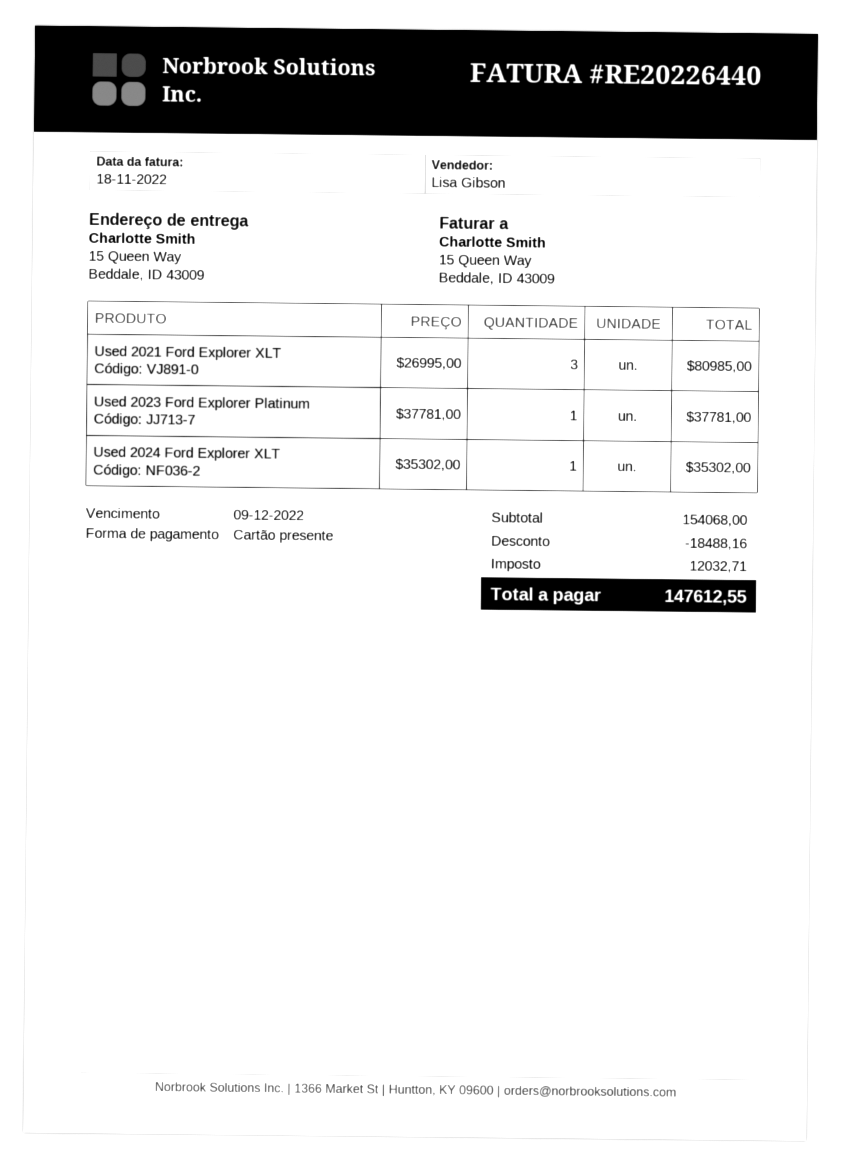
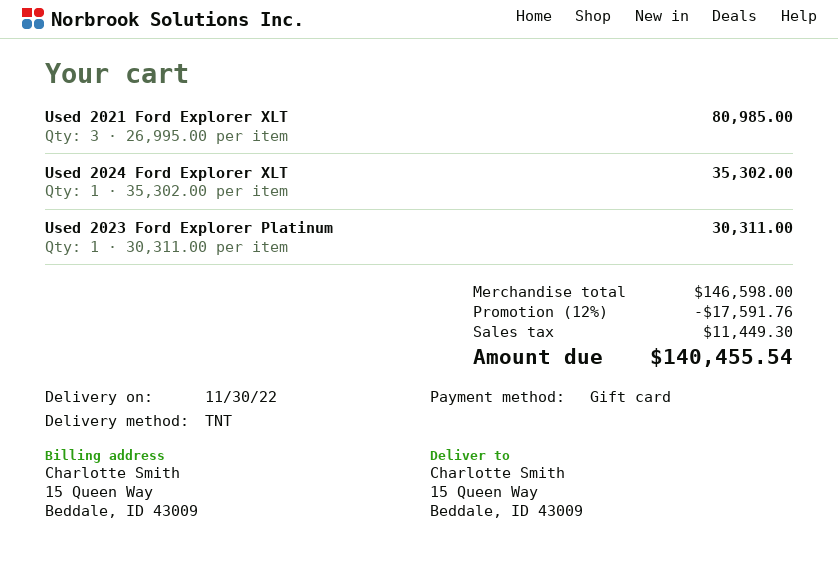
Used 2023 Ford Explorer Platinum: 1 x 37781.00 = 37781.00 -> 1 x 30311.00 = 30311.00
subtotal: 154068.00 -> 146598.00
discount: 18488.16 -> 17591.76
tax: 12032.71 -> 11449.30
total: 147612.55 -> 140455.54

